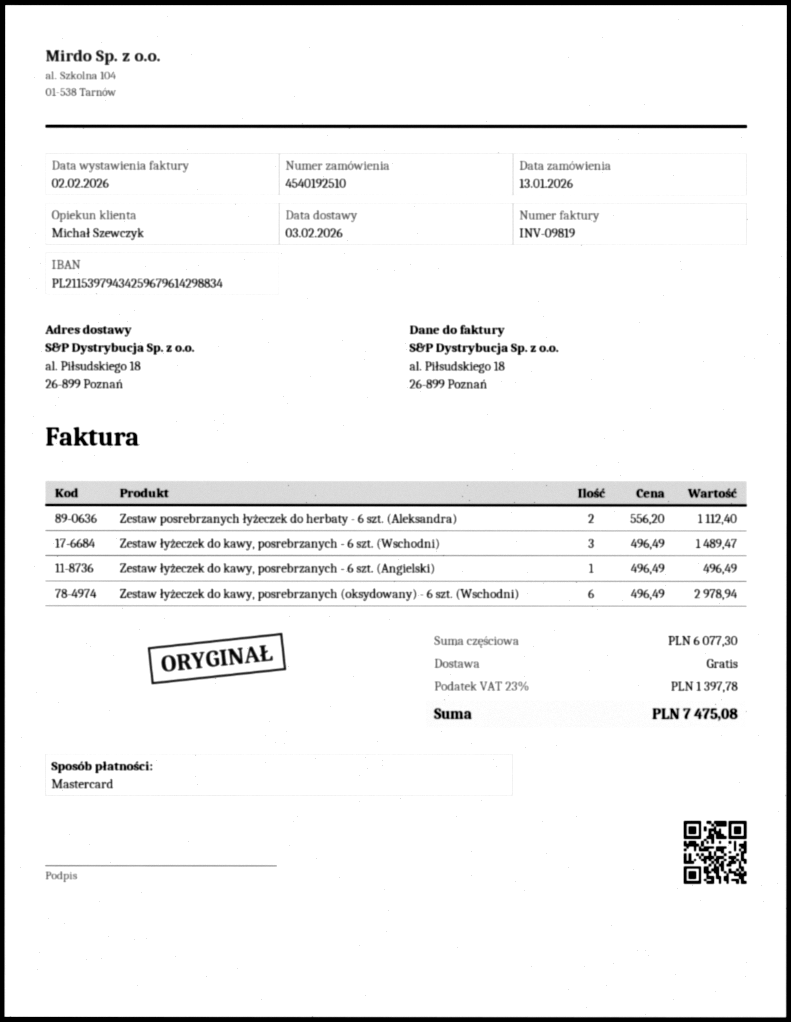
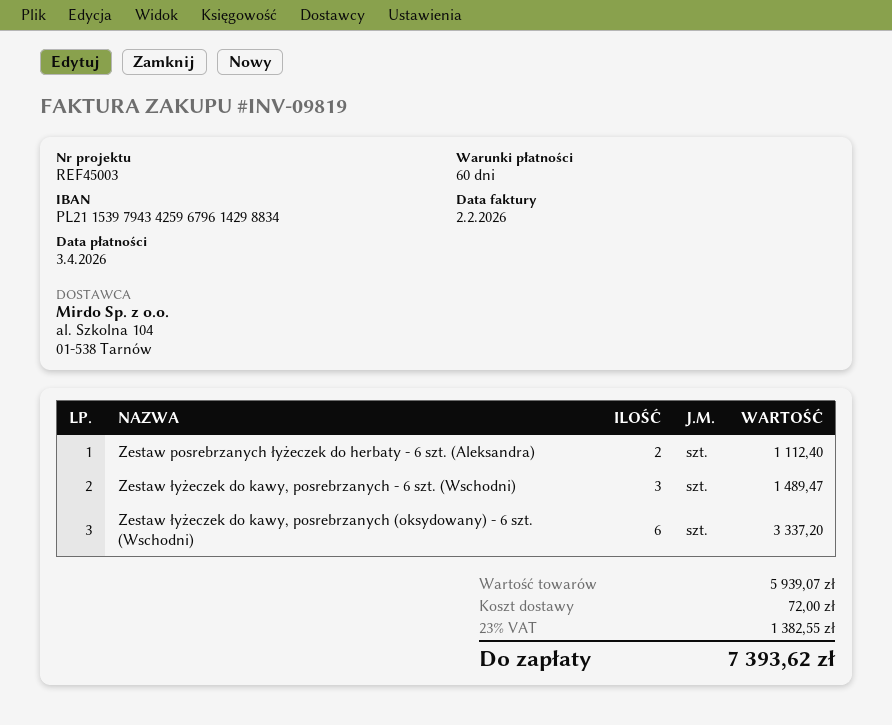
Zestaw łyżeczek do kawy, posrebrzanych - 6 szt. (Angielski): 1 for 496.49 -> none
Zestaw łyżeczek do kawy, posrebrzanych (oksydowany) - 6 szt. (Wschodni): 6 for 2978.94 -> 6 for 3337.20
subtotal: 6077.30 -> 5939.07
shipping: 0.00 -> 72.00
tax: 23% = 1397.78 -> 23% = 1382.55
total: 7475.08 -> 7393.62

